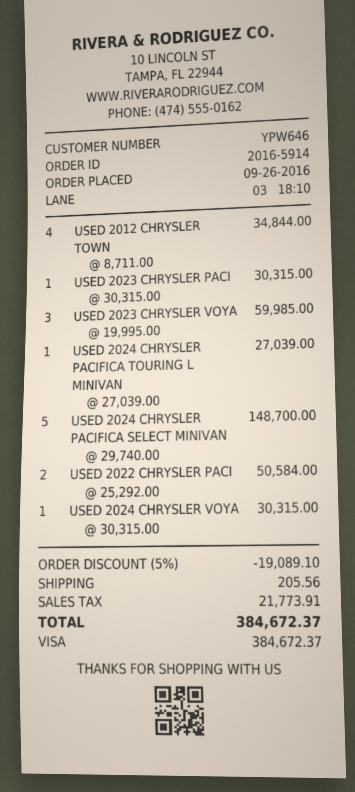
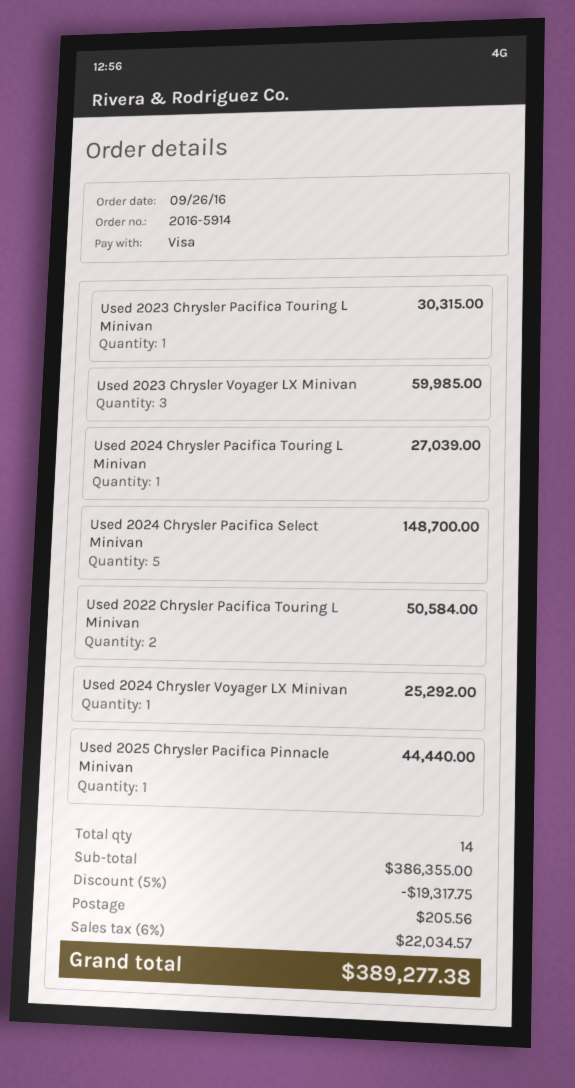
USED 2012 CHRYSLER TOWN: 4 for 34844.00 -> none
USED 2024 CHRYSLER VOYA: 1 for 30315.00 -> 1 for 25292.00
Used 2025 Chrysler Pacifica Pinnacle Minivan: none -> 1 for 44440.00
discount: 5% = 19089.10 -> 5% = 19317.75
tax: 21773.91 -> 22034.57
total: 384672.37 -> 389277.38

